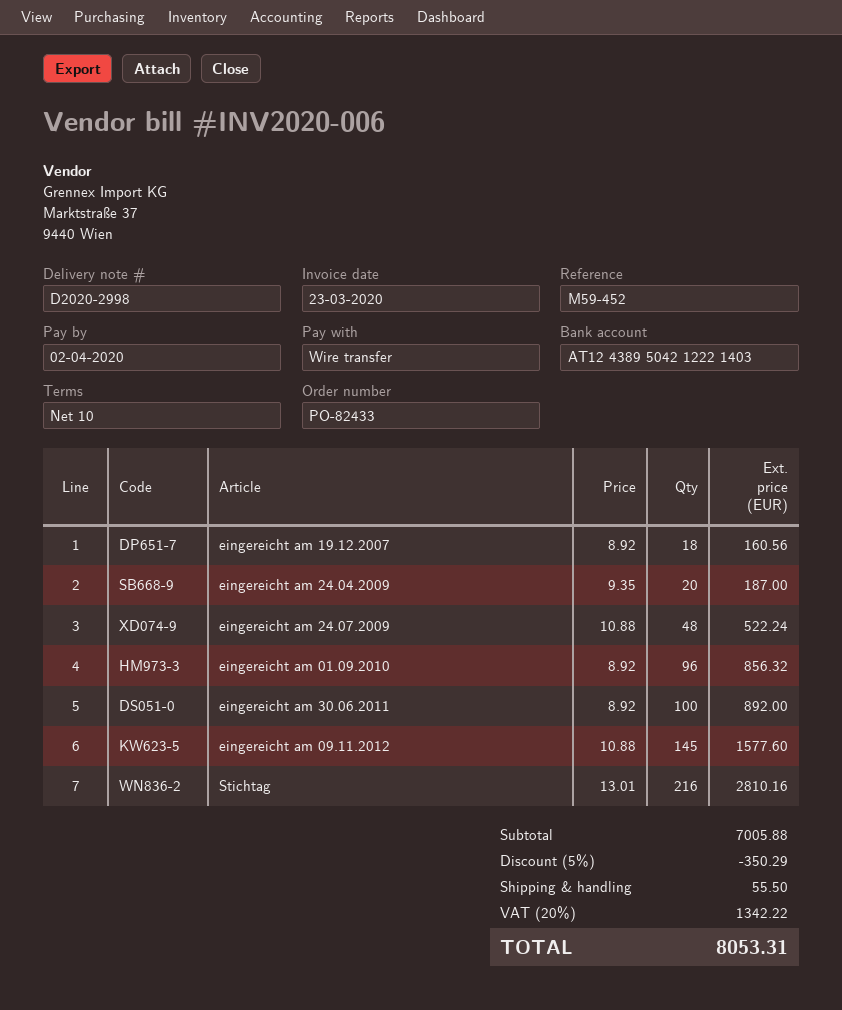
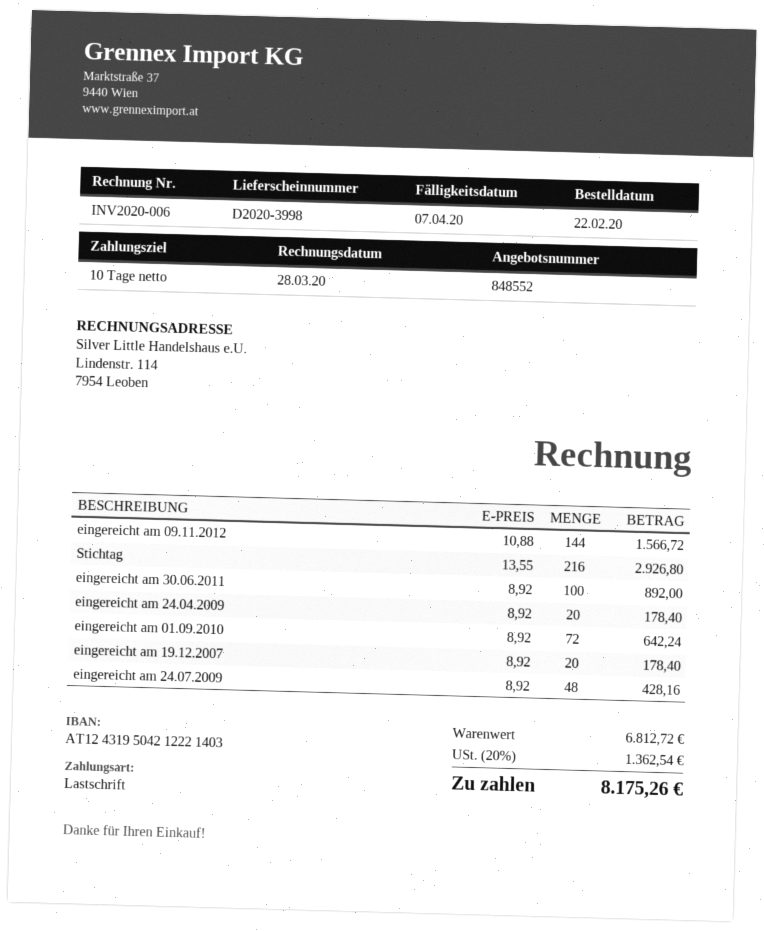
delivery note number: D2020-2998 -> D2020-3998
invoice date: 2020-03-23 -> 2020-03-28
due date: 2020-04-02 -> 2020-04-07
payment method: bank transfer -> direct debit
bank account: AT124389504212221403 -> AT124319504212221403
eingereicht am 19.12.2007: 18 x 8.92 = 160.56 -> 20 x 8.92 = 178.40
eingereicht am 24.04.2009: 20 x 9.35 = 187.00 -> 20 x 8.92 = 178.40
eingereicht am 24.07.2009: 48 x 10.88 = 522.24 -> 48 x 8.92 = 428.16
eingereicht am 01.09.2010: 96 x 8.92 = 856.32 -> 72 x 8.92 = 642.24
eingereicht am 09.11.2012: 145 x 10.88 = 1577.60 -> 144 x 10.88 = 1566.72
Stichtag: 216 x 13.01 = 2810.16 -> 216 x 13.55 = 2926.80
subtotal: 7005.88 -> 6812.72
discount: 5% = 350.29 -> none
shipping: 55.50 -> none
tax: 20% = 1342.22 -> 20% = 1362.54
total: 8053.31 -> 8175.26

